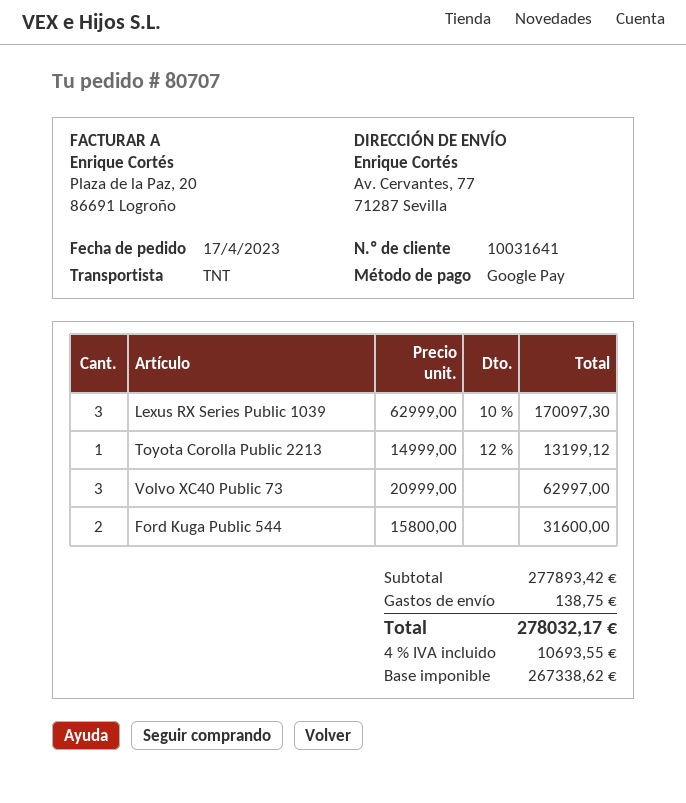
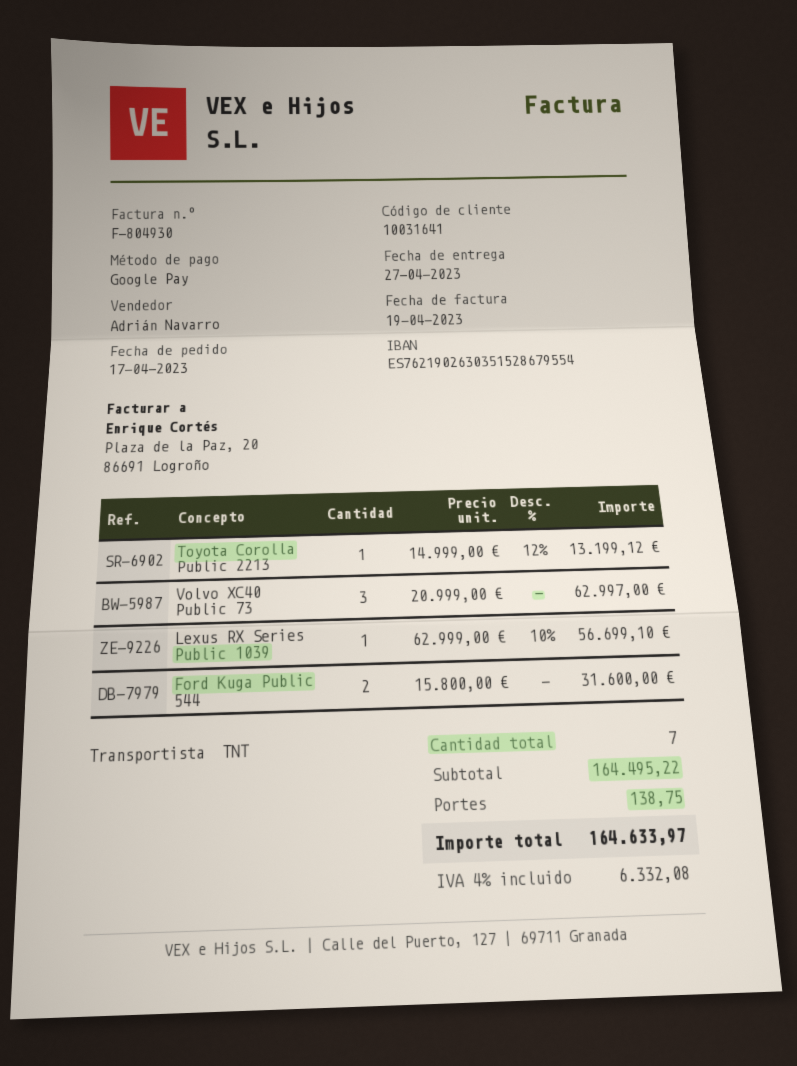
Lexus RX Series Public 1039: 3 x 62999.00 - 10% = 170097.30 -> 1 x 62999.00 - 10% = 56699.10
subtotal: 277893.42 -> 164495.22
tax: 4% = 10693.55 -> 4% = 6332.08
total: 278032.17 -> 164633.97

